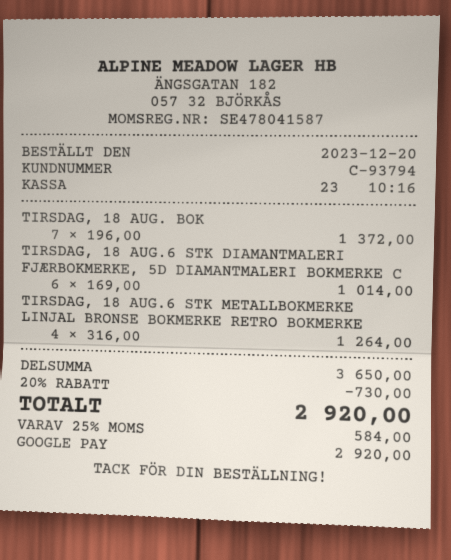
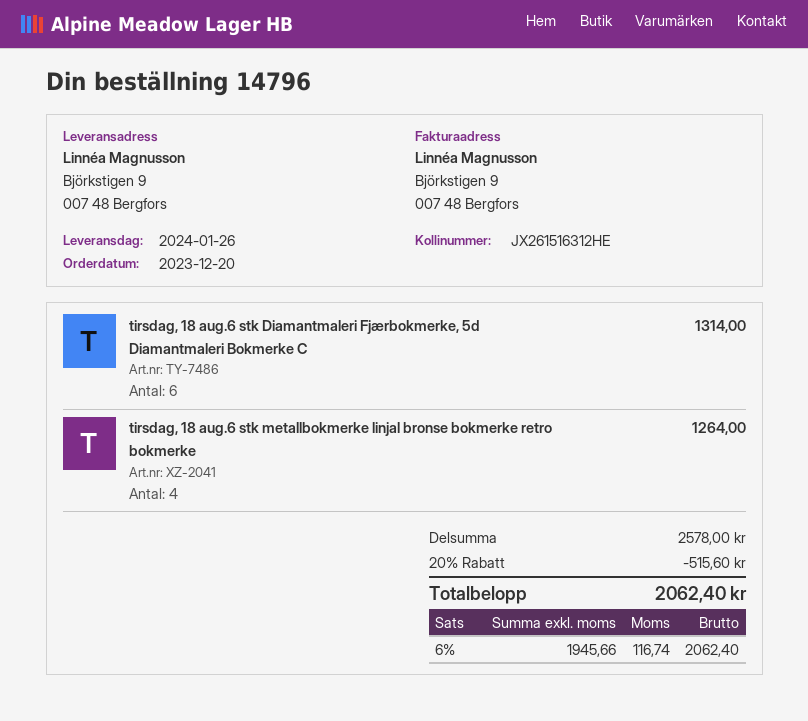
TIRSDAG, 18 AUG. BOK: 7 for 1372.00 -> none
TIRSDAG, 18 AUG.6 STK DIAMANTMALERI FJÆRBOKMERKE, 5D DIAMANTMALERI BOKMERKE C: 6 for 1014.00 -> 6 for 1314.00
subtotal: 3650.00 -> 2578.00
discount: 20% = 730.00 -> 20% = 515.60
tax: 25% = 584.00 -> 6% = 116.74
total: 2920.00 -> 2062.40

